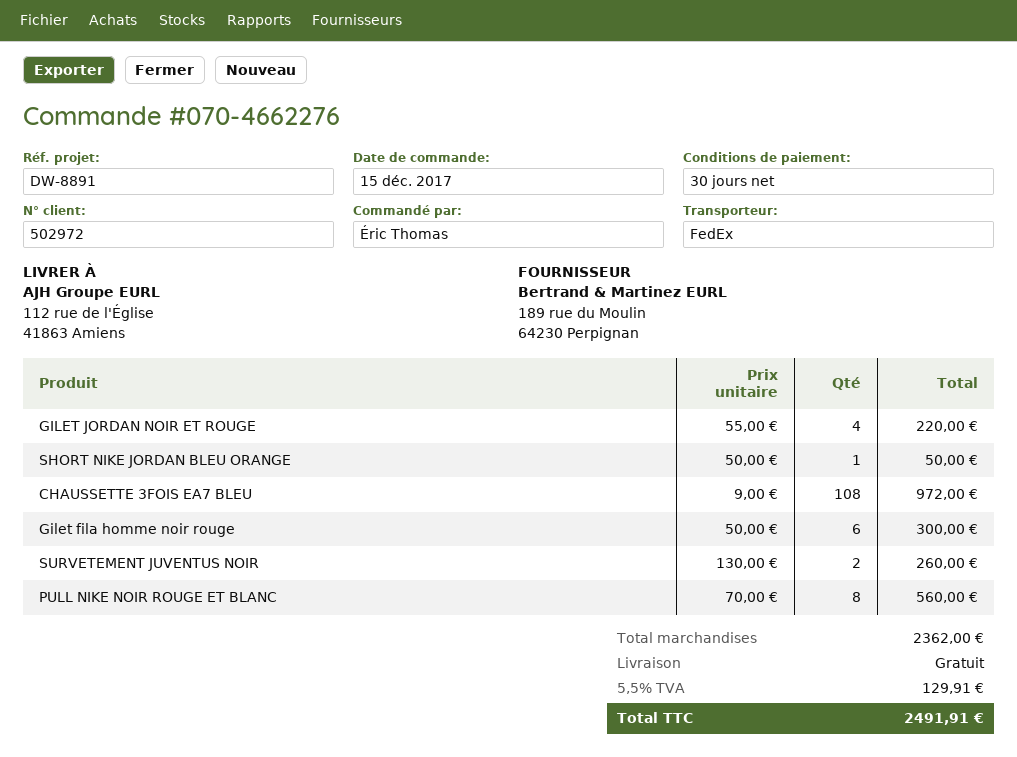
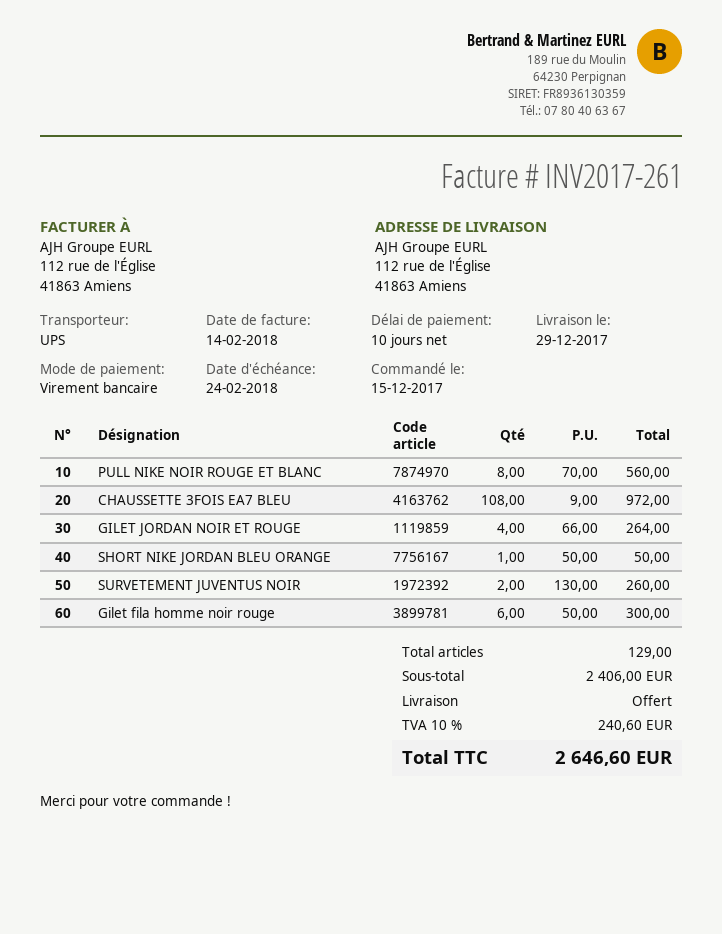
payment terms: 30 days -> 10 days
shipping method: FedEx -> UPS
GILET JORDAN NOIR ET ROUGE: 4 x 55.00 = 220.00 -> 4 x 66.00 = 264.00
subtotal: 2362.00 -> 2406.00
tax: 5.5% = 129.91 -> 10% = 240.60
total: 2491.91 -> 2646.60

